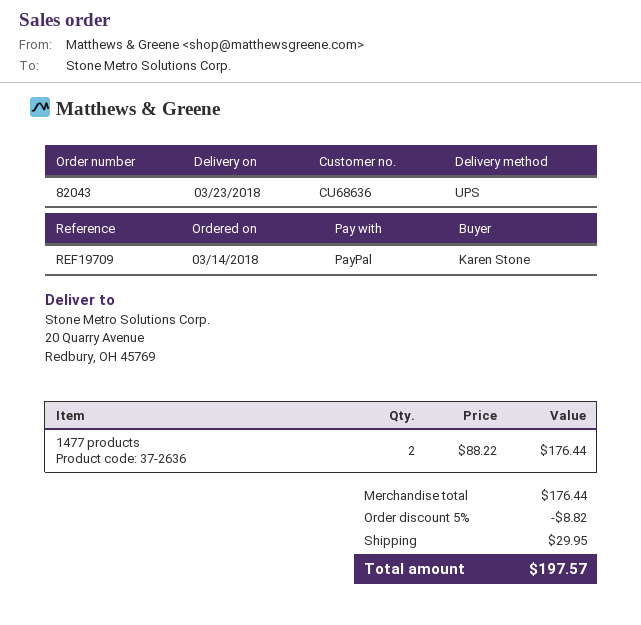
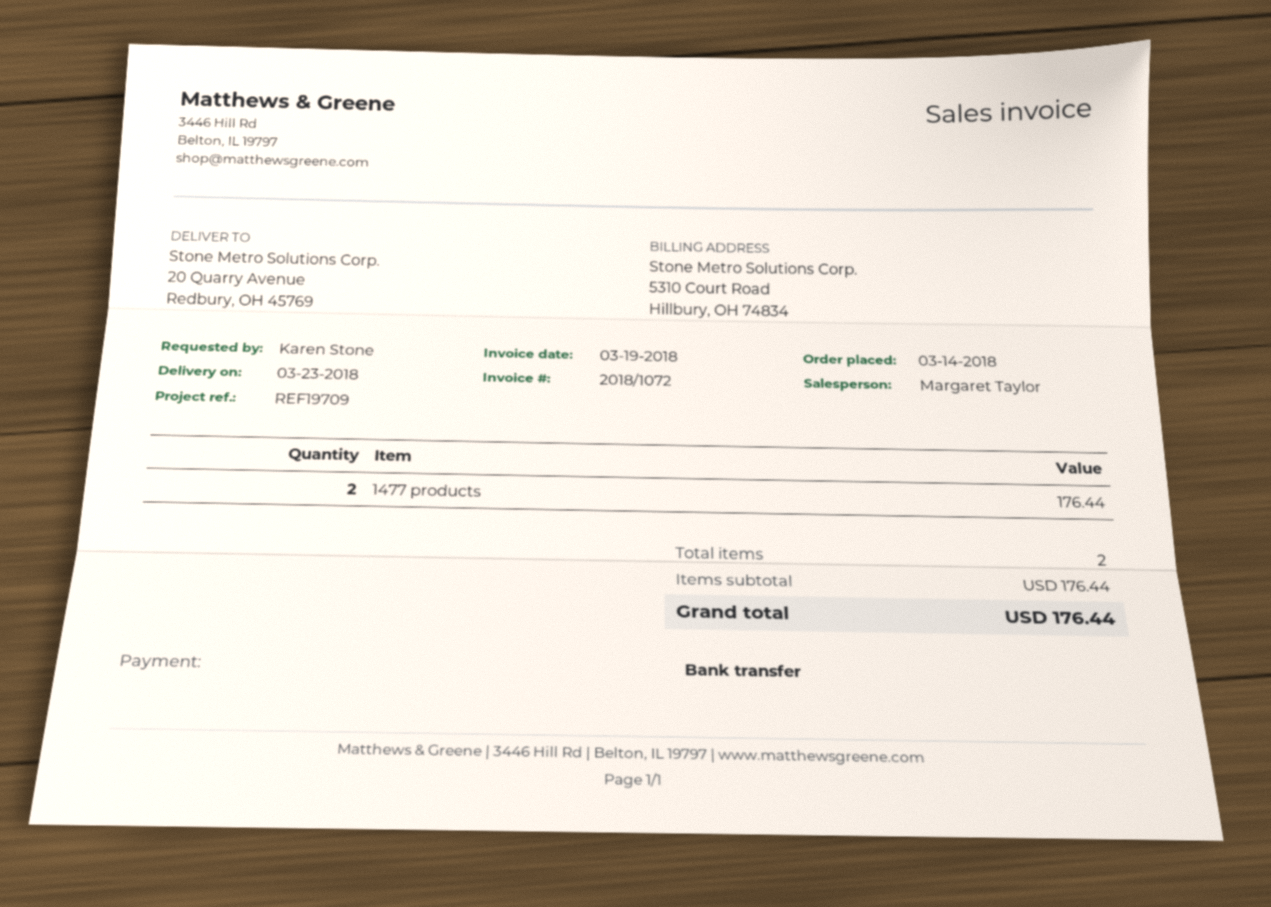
payment method: PayPal -> bank transfer
discount: 5% = 8.82 -> none
shipping: 29.95 -> none
total: 197.57 -> 176.44

